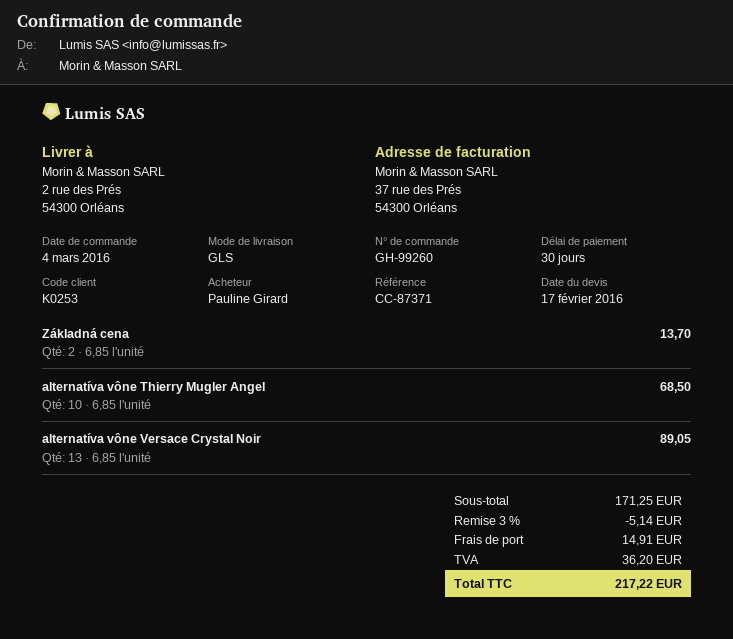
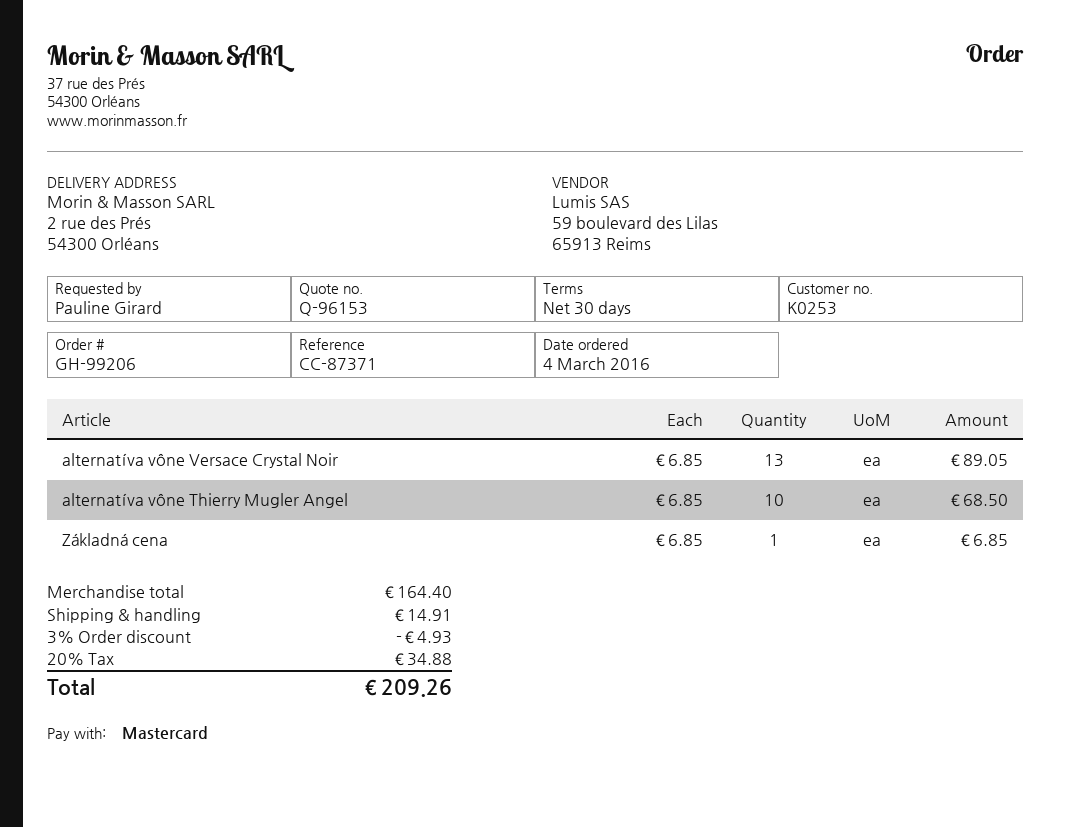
order number: GH-99260 -> GH-99206
Základná cena: 2 x 6.85 = 13.70 -> 1 x 6.85 = 6.85
subtotal: 171.25 -> 164.40
discount: 3% = 5.14 -> 3% = 4.93
tax: 36.20 -> 34.88
total: 217.22 -> 209.26

